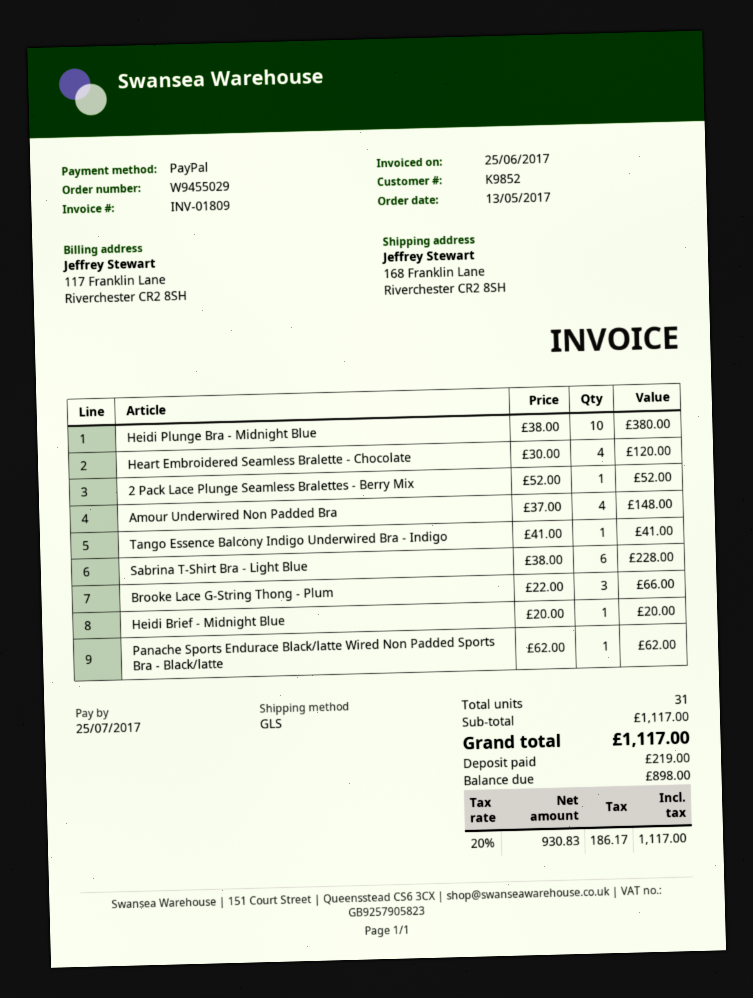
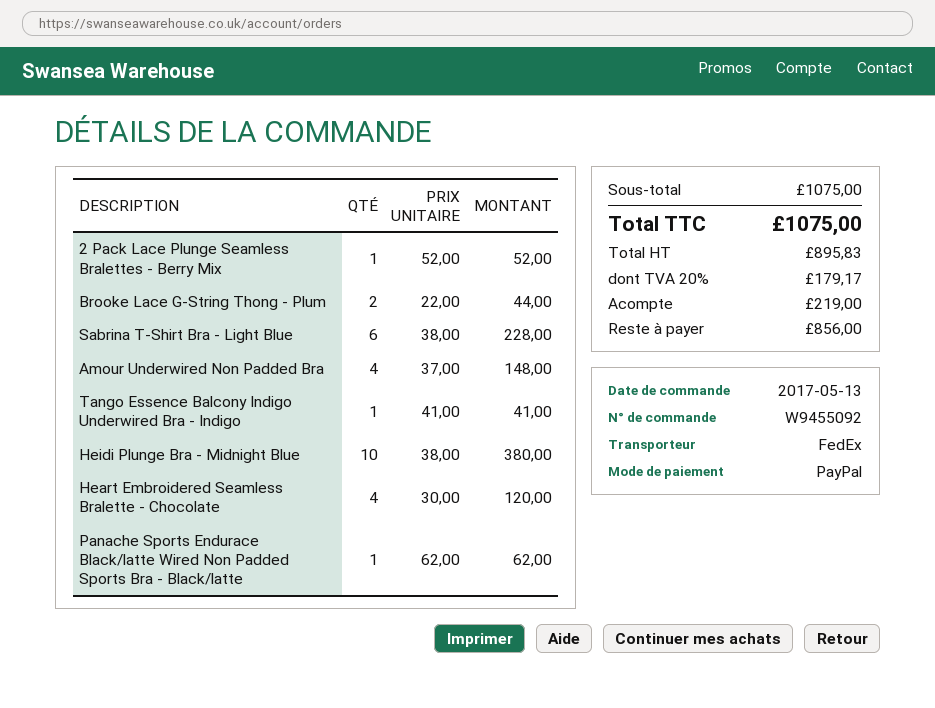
order number: W9455029 -> W9455092
shipping method: GLS -> FedEx
Brooke Lace G-String Thong - Plum: 3 x 22.00 = 66.00 -> 2 x 22.00 = 44.00
Heidi Brief - Midnight Blue: 1 x 20.00 = 20.00 -> none
subtotal: 1117.00 -> 1075.00
net: 930.83 -> 895.83
tax: 20% = 186.17 -> 20% = 179.17
total: 1117.00 -> 1075.00
balance: 898.00 -> 856.00

